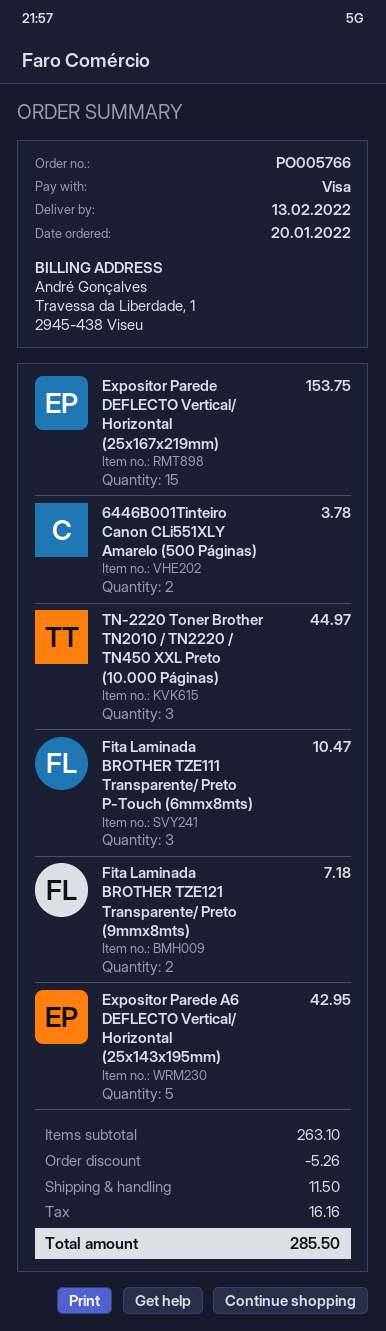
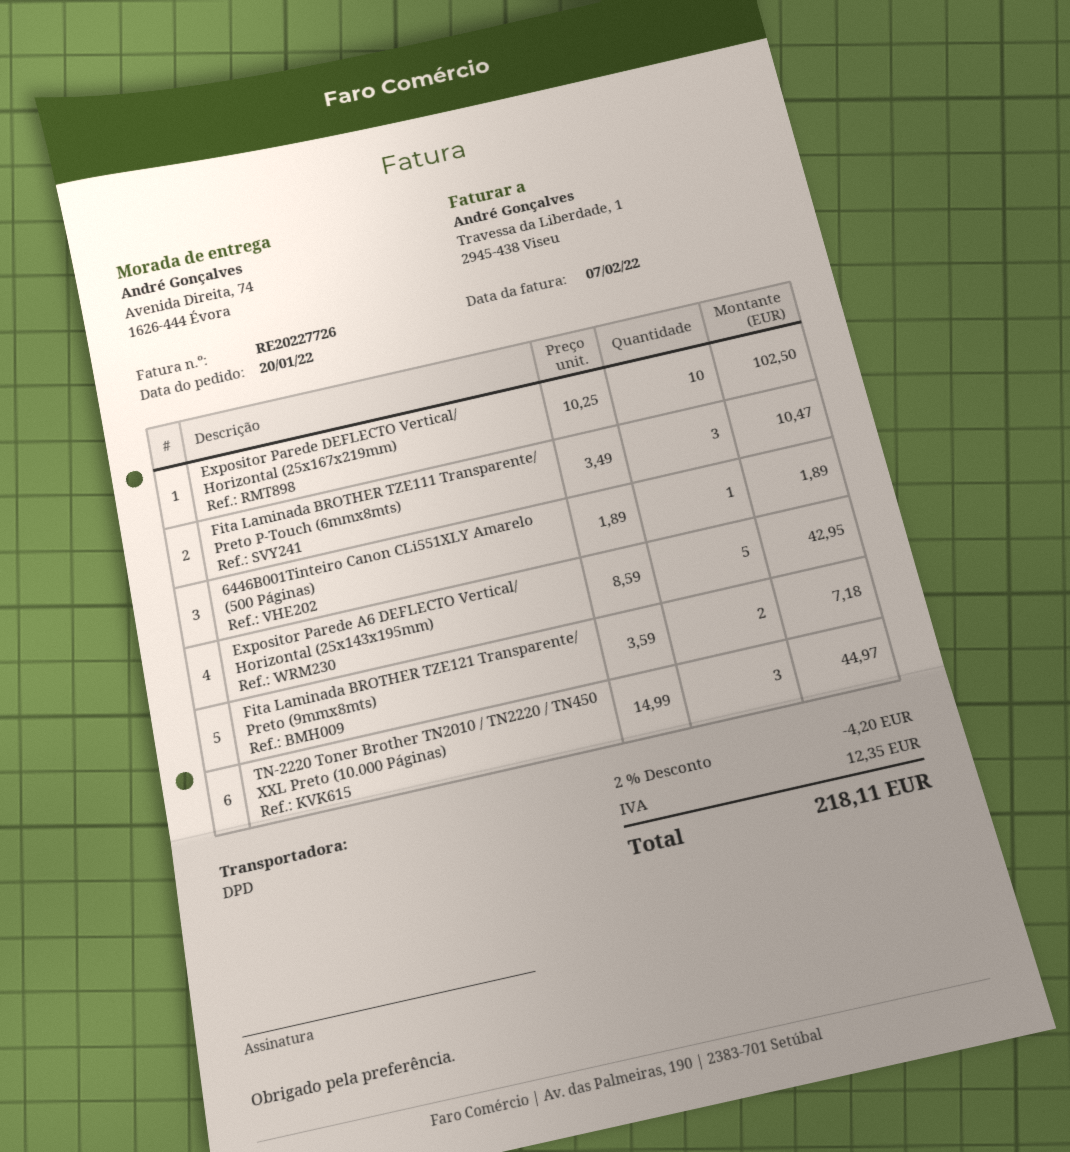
Expositor Parede DEFLECTO Vertical/ Horizontal (25x167x219mm): 15 for 153.75 -> 10 for 102.50
6446B001Tinteiro Canon CLi551XLY Amarelo (500 Páginas): 2 for 3.78 -> 1 for 1.89
discount: 5.26 -> 4.20
shipping: 11.50 -> none
tax: 16.16 -> 12.35
total: 285.50 -> 218.11

